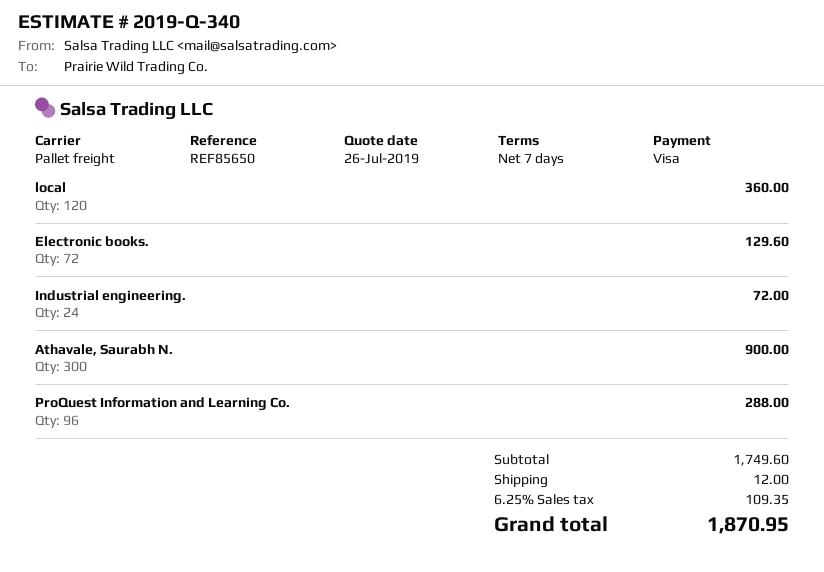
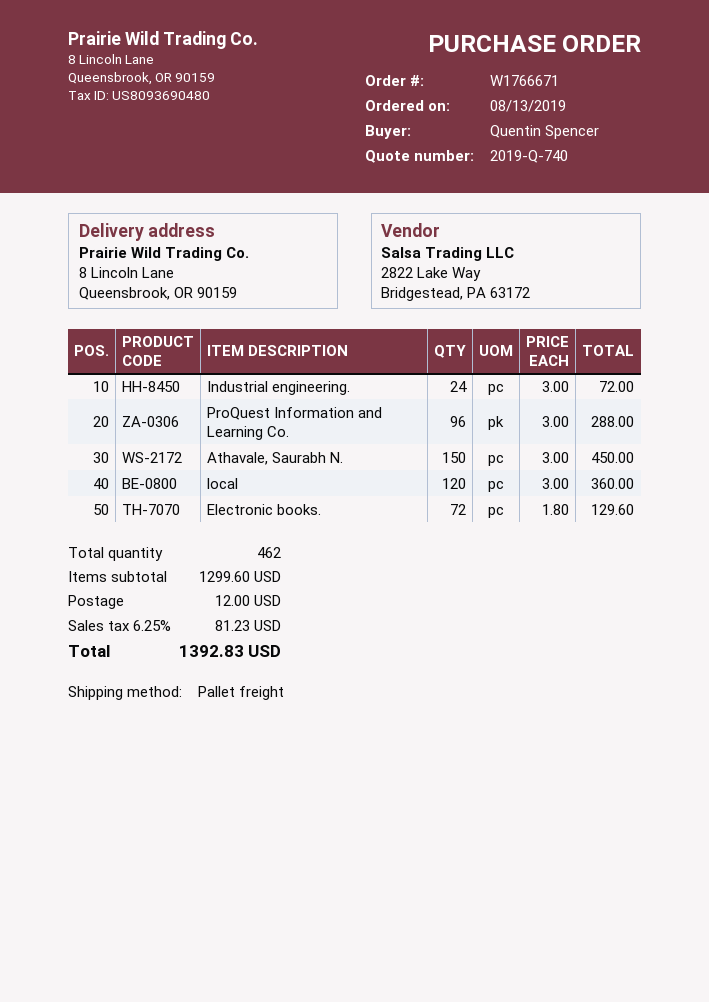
quote number: 2019-Q-340 -> 2019-Q-740
Athavale, Saurabh N.: 300 for 900.00 -> 150 for 450.00
subtotal: 1749.60 -> 1299.60
tax: 6.25% = 109.35 -> 6.25% = 81.23
total: 1870.95 -> 1392.83

